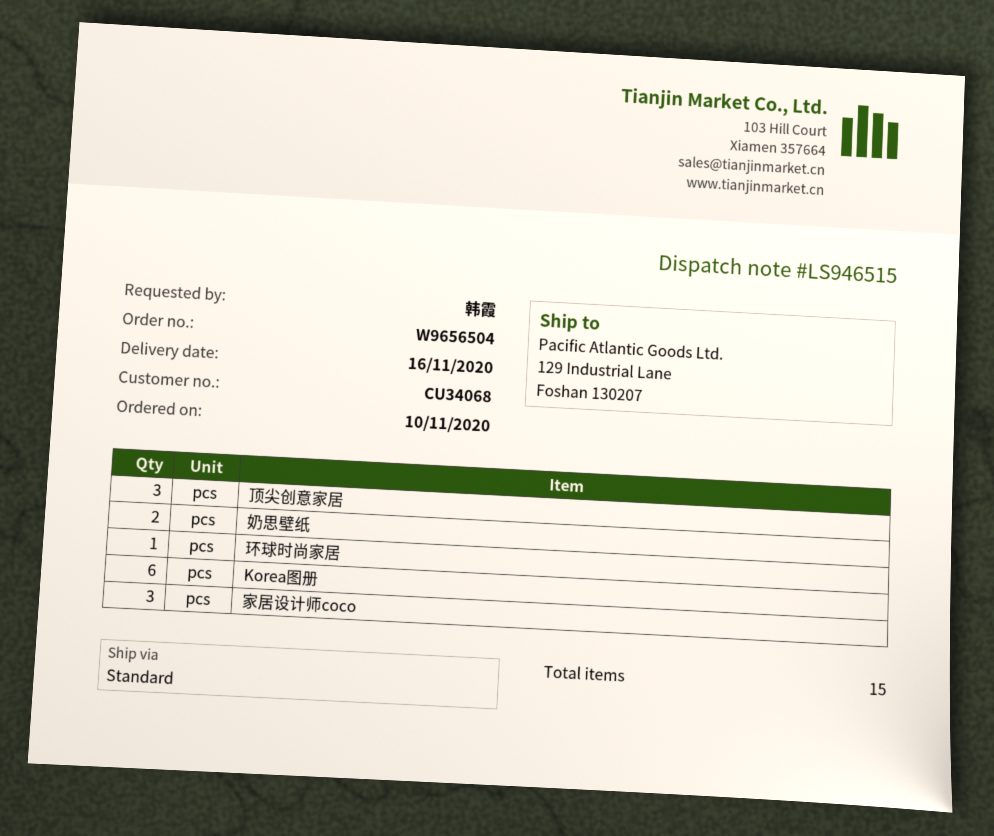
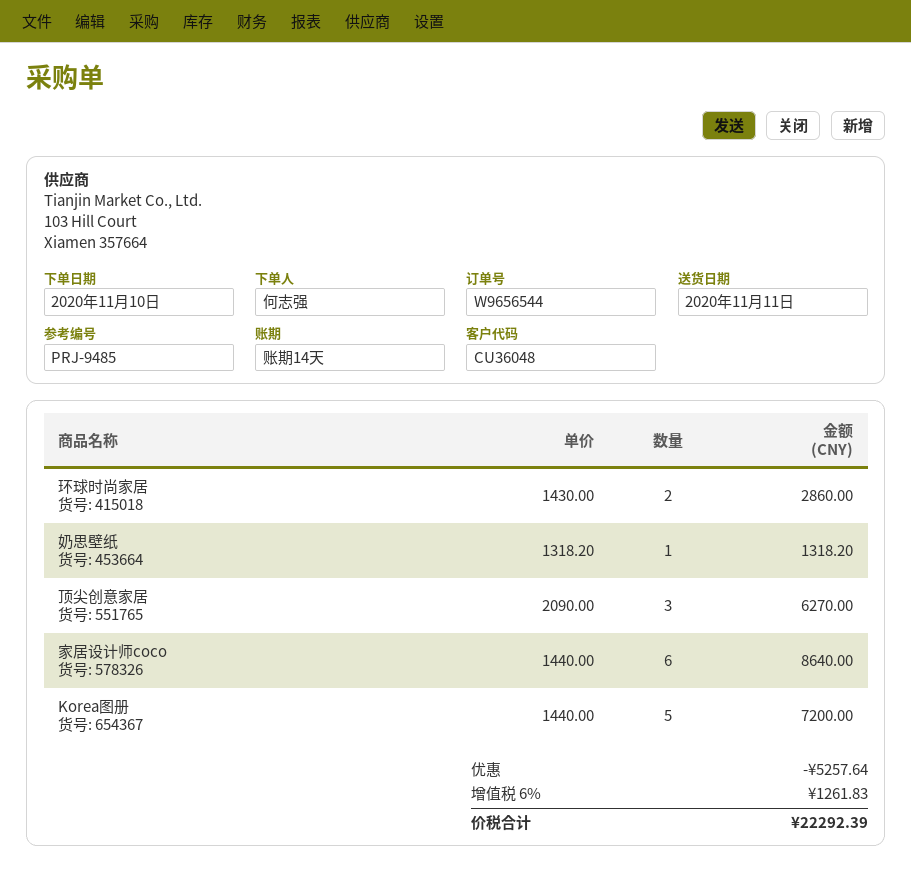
order number: W9656504 -> W9656544
delivery date: 2020-11-16 -> 2020-11-11
customer number: CU34068 -> CU36048
ordered by: 韩霞 -> 何志强
奶思壁纸: 2 -> 1
环球时尚家居: 1 -> 2
Korea图册: 6 -> 5
家居设计师coco: 3 -> 6

